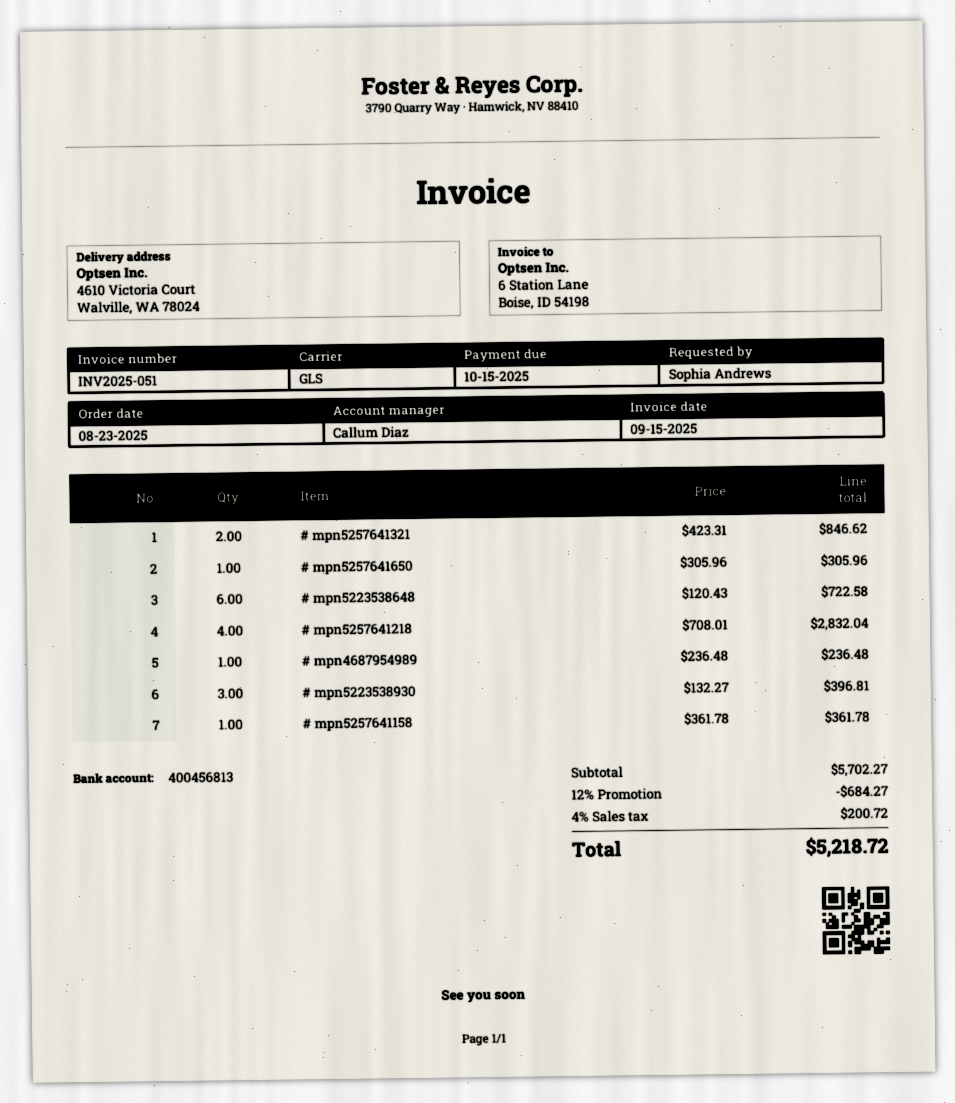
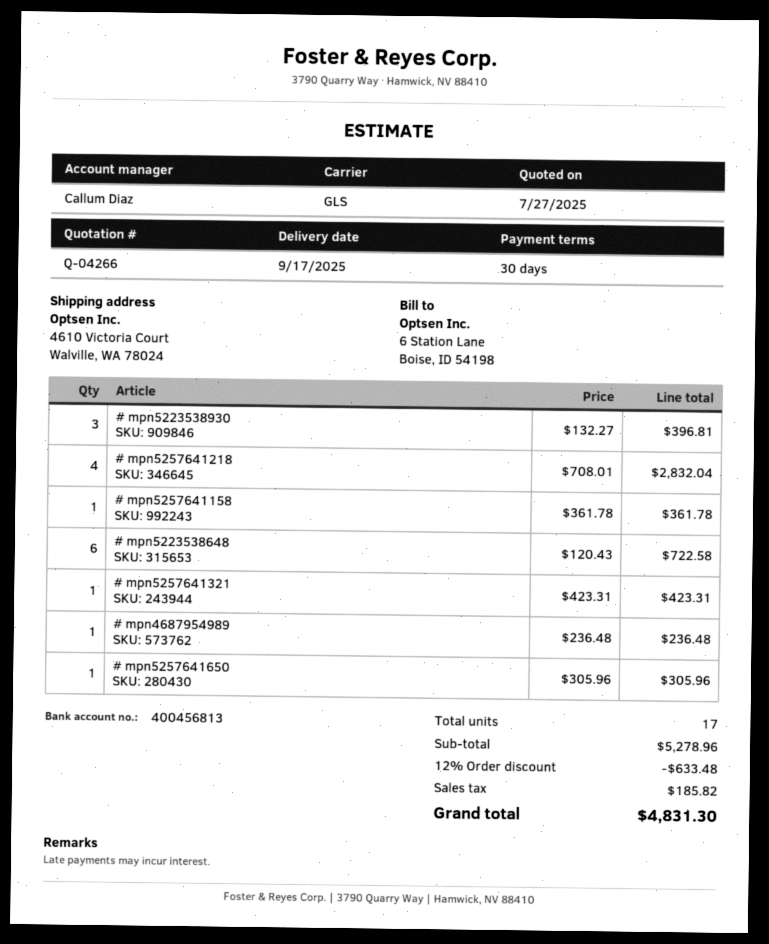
# mpn5257641321: 2 x 423.31 = 846.62 -> 1 x 423.31 = 423.31
subtotal: 5702.27 -> 5278.96
discount: 12% = 684.27 -> 12% = 633.48
tax: 200.72 -> 185.82
total: 5218.72 -> 4831.30

